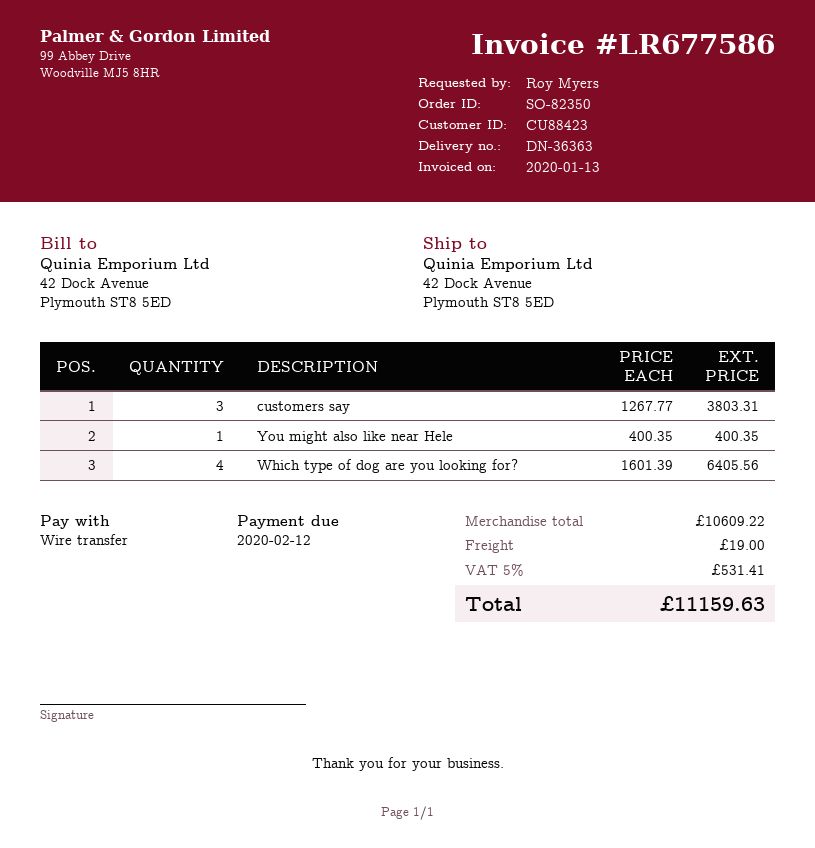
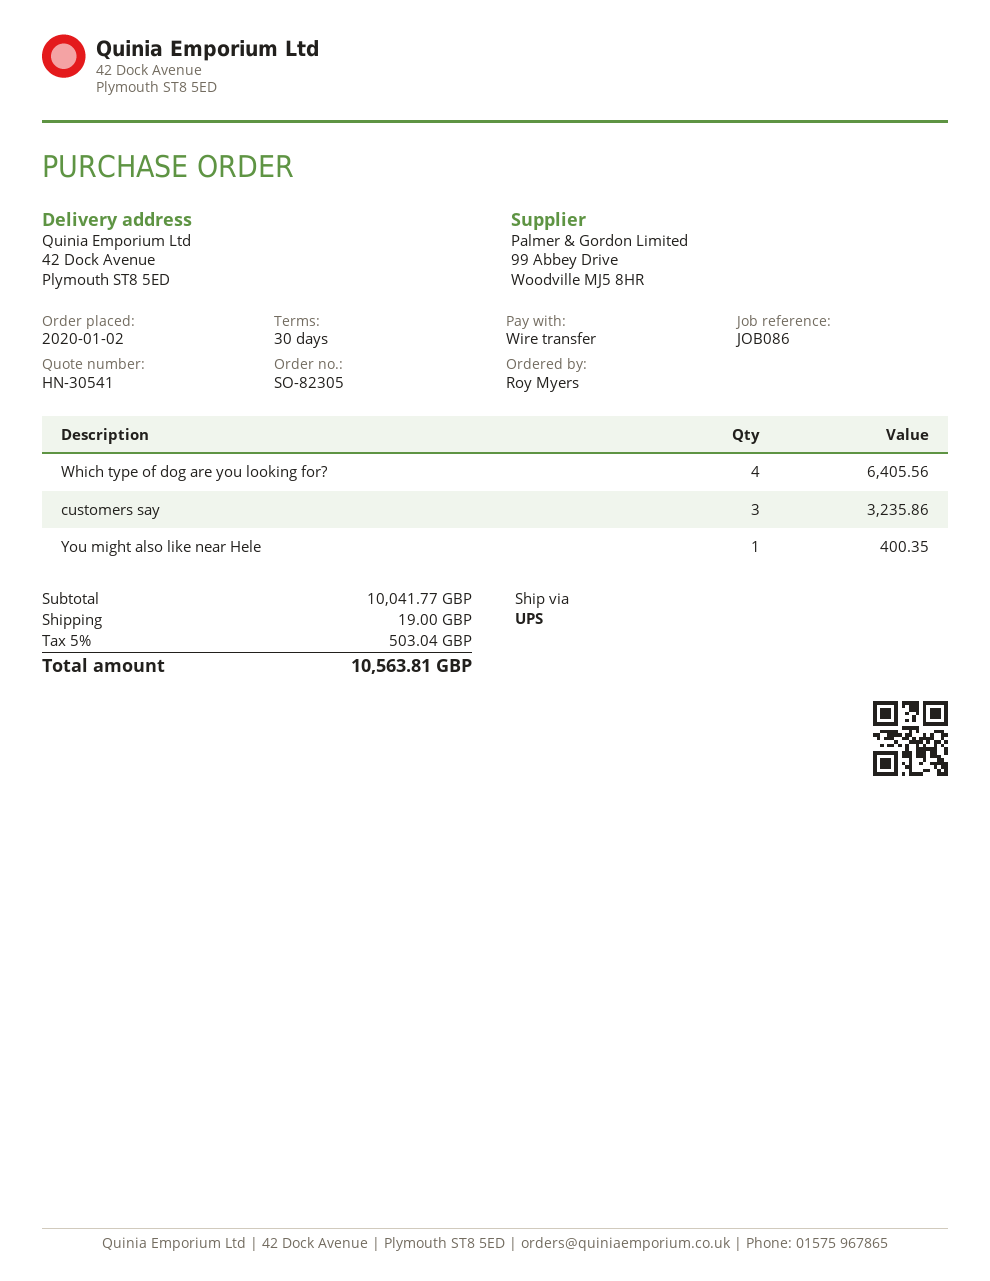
order number: SO-82350 -> SO-82305
customers say: 3 for 3803.31 -> 3 for 3235.86
subtotal: 10609.22 -> 10041.77
tax: 5% = 531.41 -> 5% = 503.04
total: 11159.63 -> 10563.81

